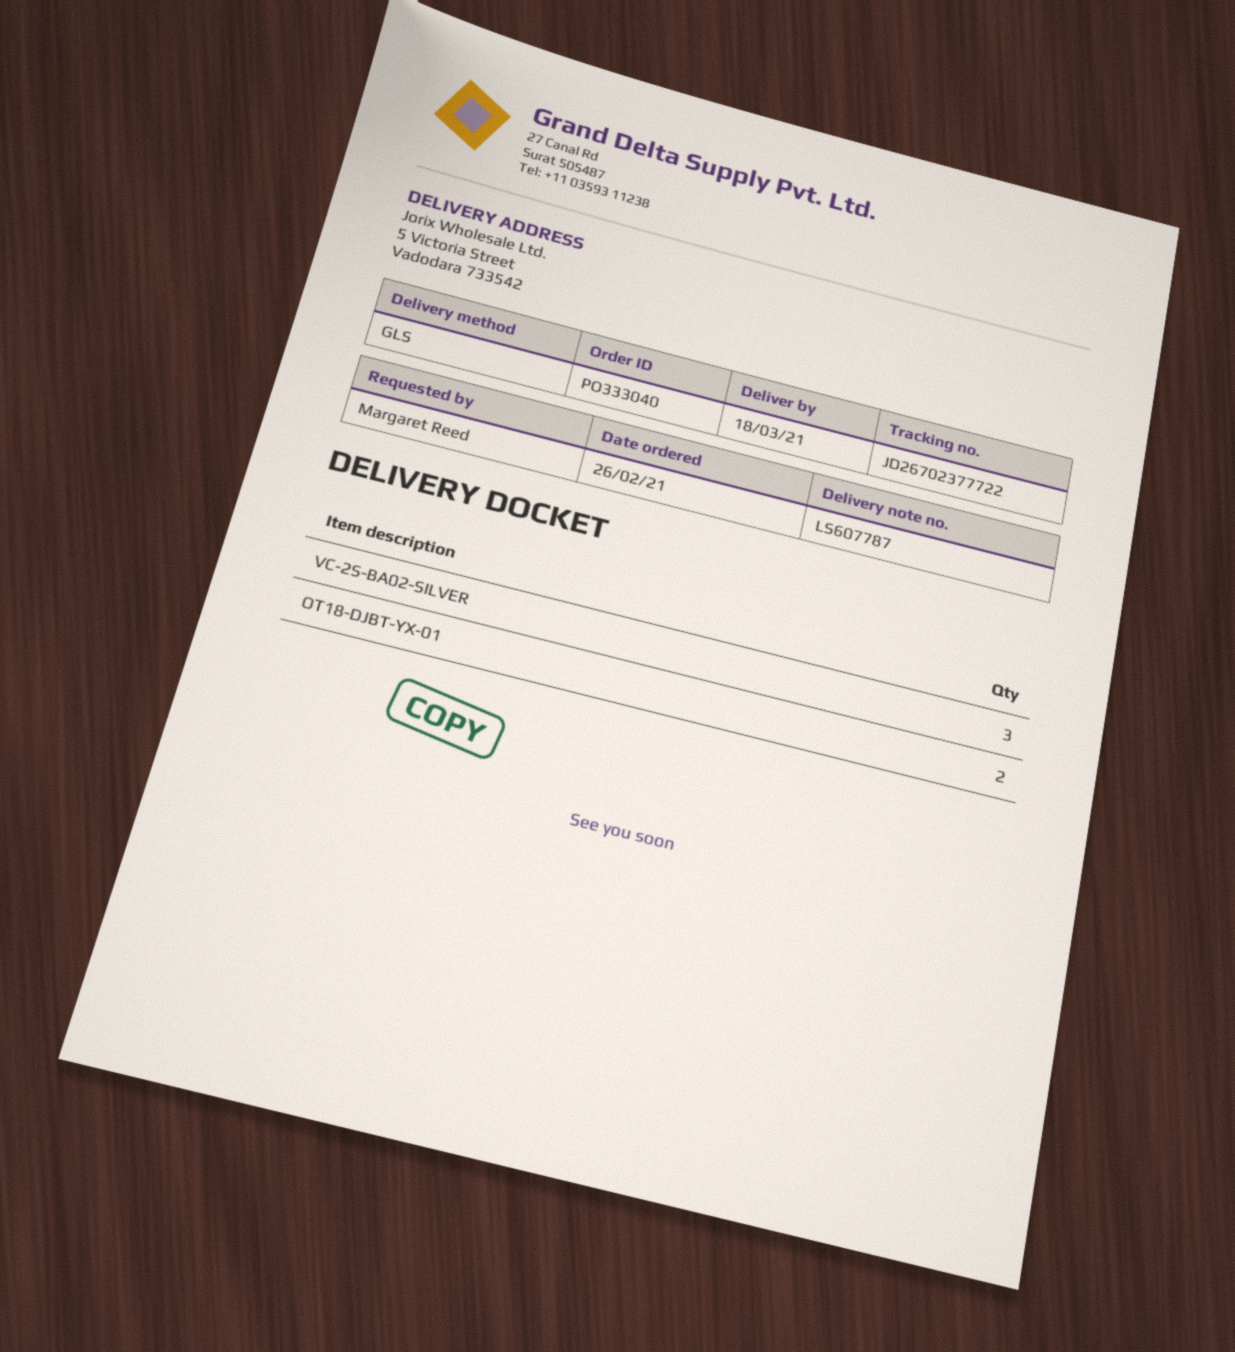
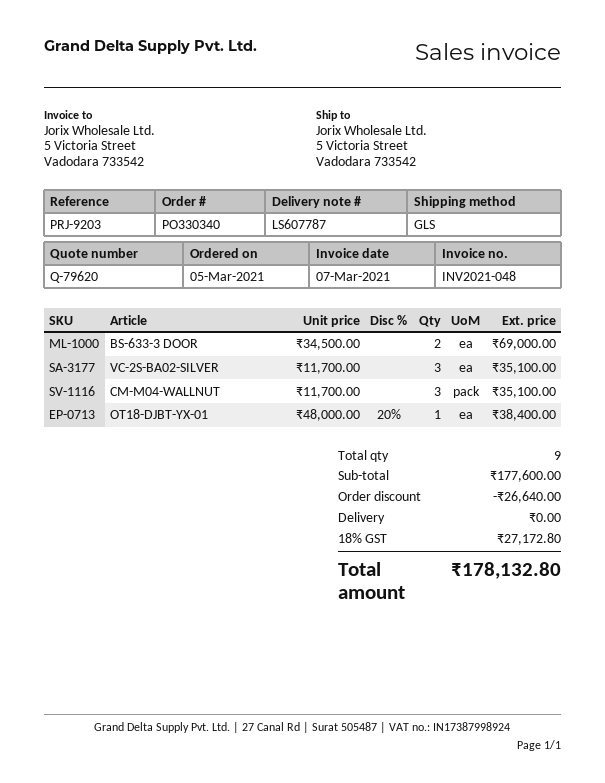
order number: PO333040 -> PO330340
order date: 2021-02-26 -> 2021-03-05
OT18-DJBT-YX-01: 2 -> 1
BS-633-3 DOOR: none -> 2
CM-M04-WALLNUT: none -> 3

